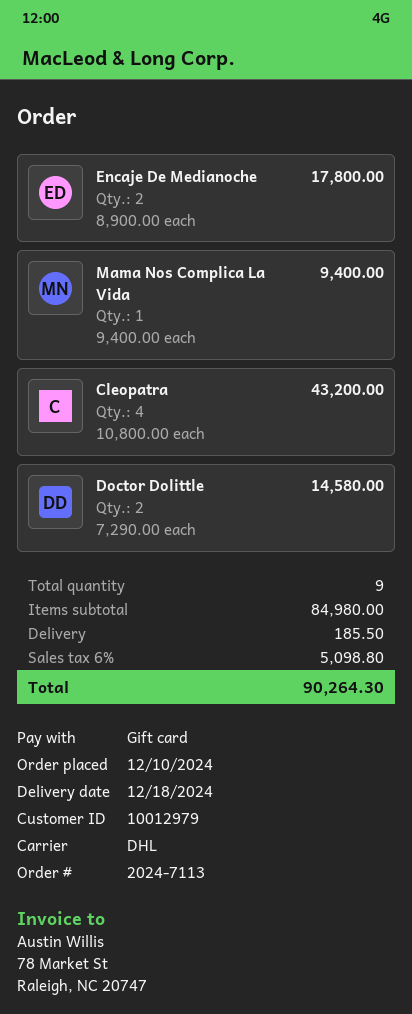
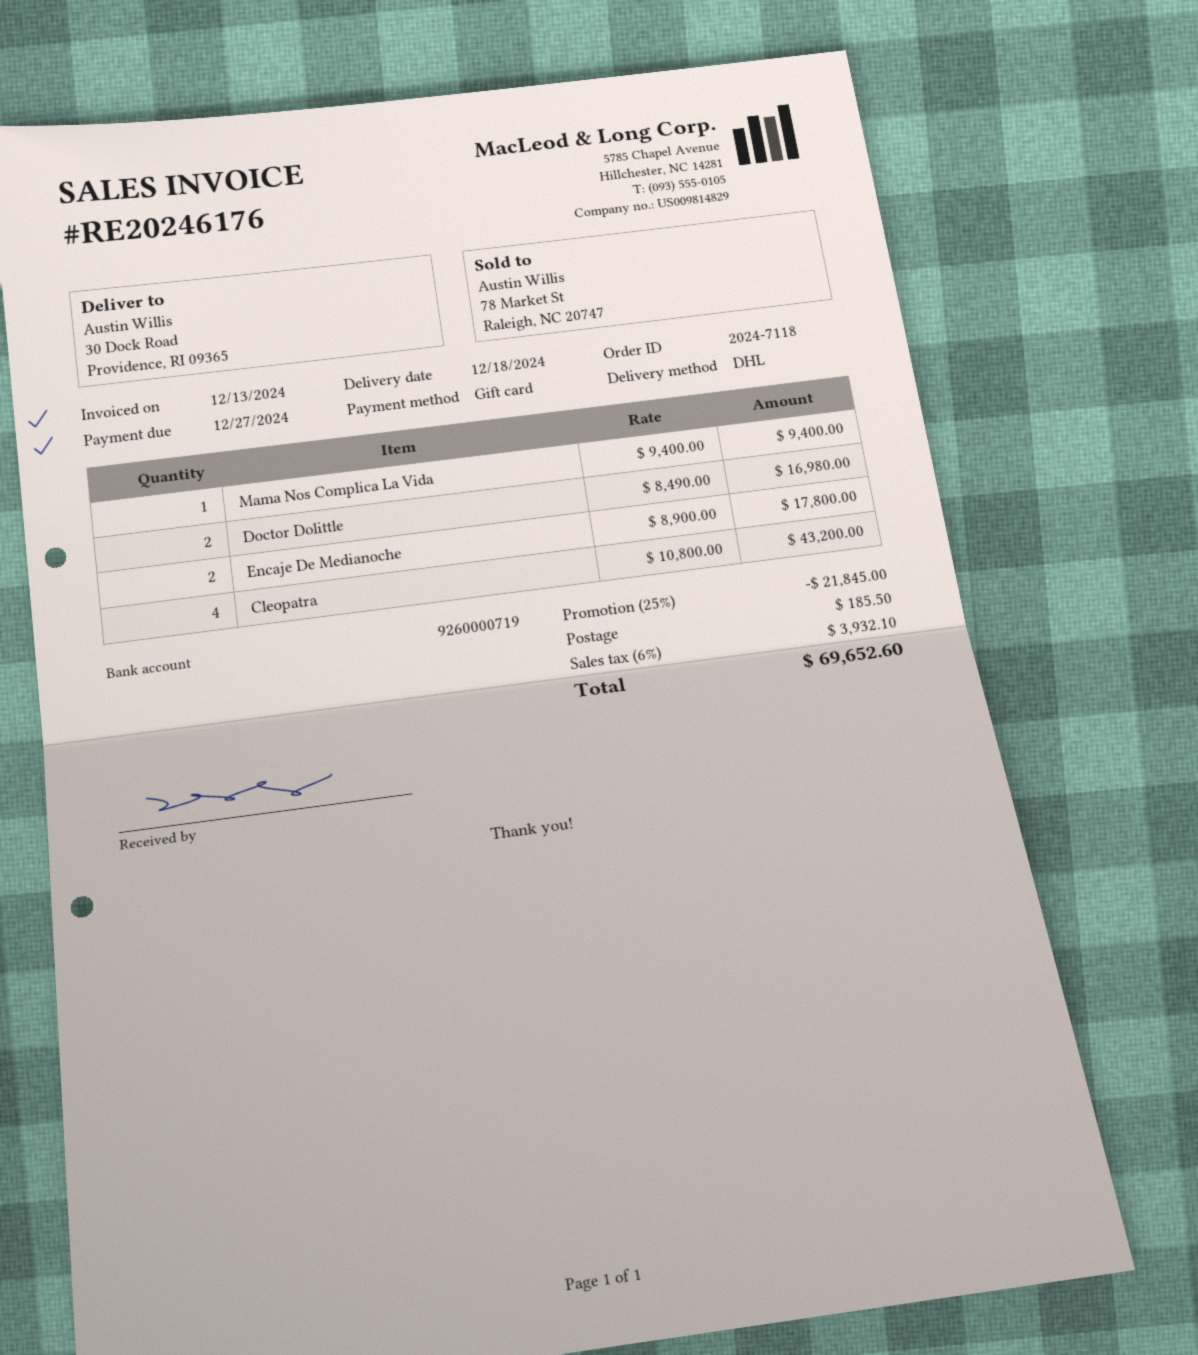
order number: 2024-7113 -> 2024-7118
Doctor Dolittle: 2 x 7290.00 = 14580.00 -> 2 x 8490.00 = 16980.00
discount: none -> 25% = 21845.00
tax: 6% = 5098.80 -> 6% = 3932.10
total: 90264.30 -> 69652.60

